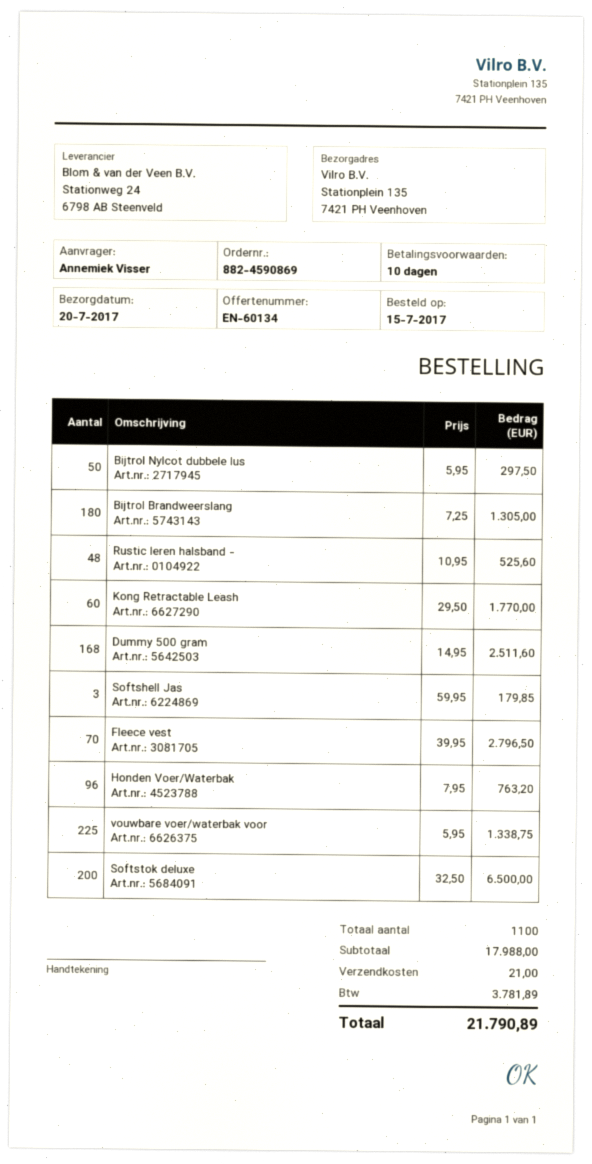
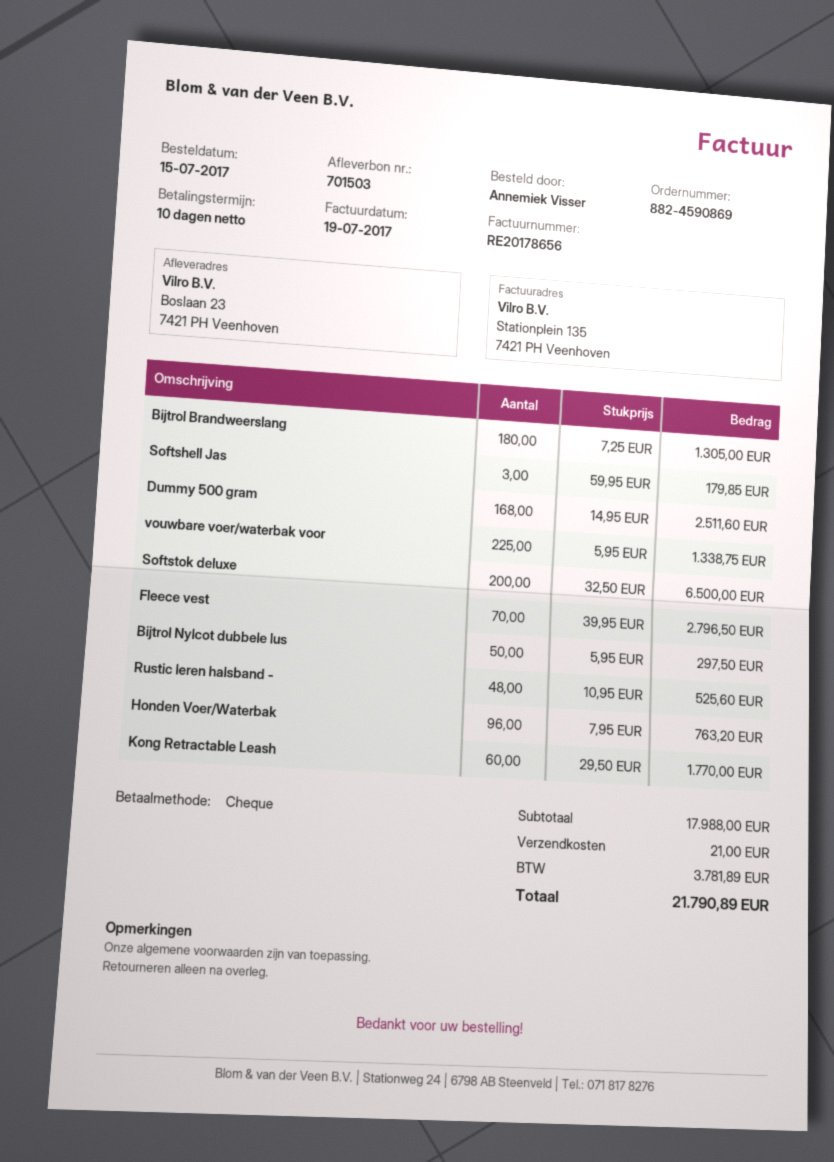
ship to: Stationplein 135, 7421 PH Veenhoven -> Boslaan 23, 7421 PH Veenhoven

